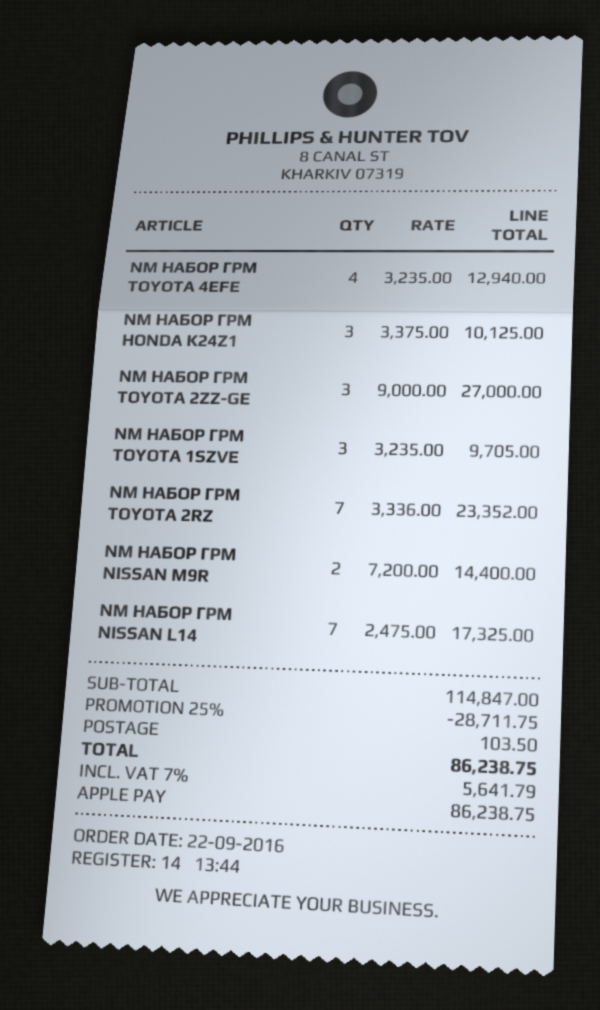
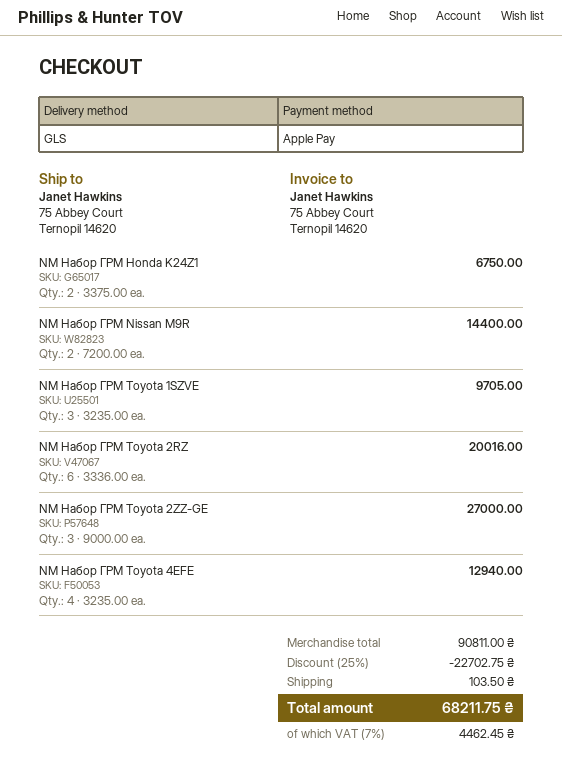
NM НАБОР ГРМ HONDA K24Z1: 3 x 3375.00 = 10125.00 -> 2 x 3375.00 = 6750.00
NM НАБОР ГРМ TOYOTA 2RZ: 7 x 3336.00 = 23352.00 -> 6 x 3336.00 = 20016.00
NM НАБОР ГРМ NISSAN L14: 7 x 2475.00 = 17325.00 -> none
subtotal: 114847.00 -> 90811.00
discount: 25% = 28711.75 -> 25% = 22702.75
tax: 7% = 5641.79 -> 7% = 4462.45
total: 86238.75 -> 68211.75

